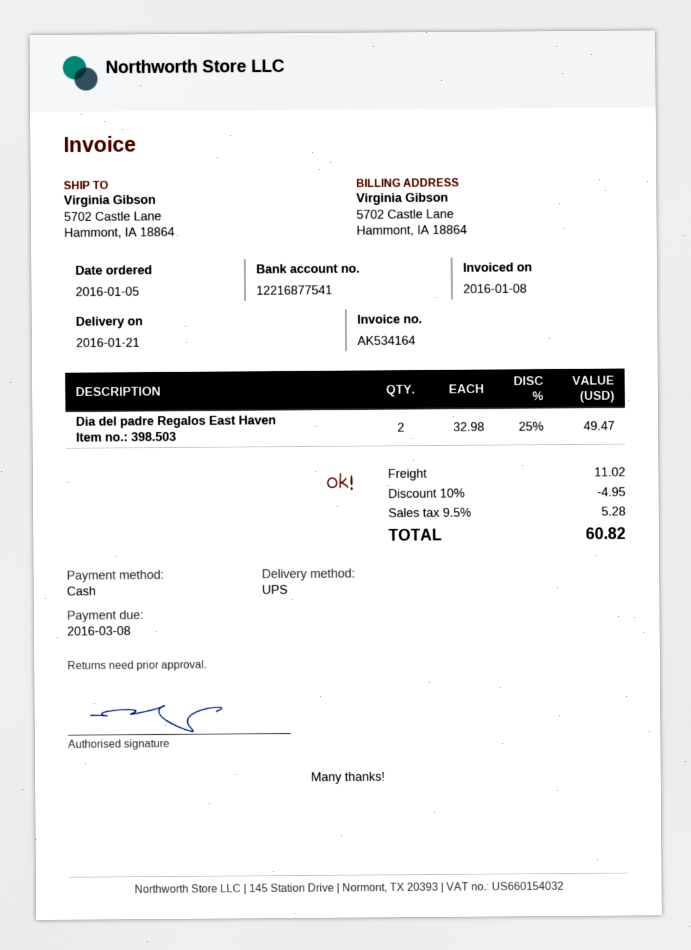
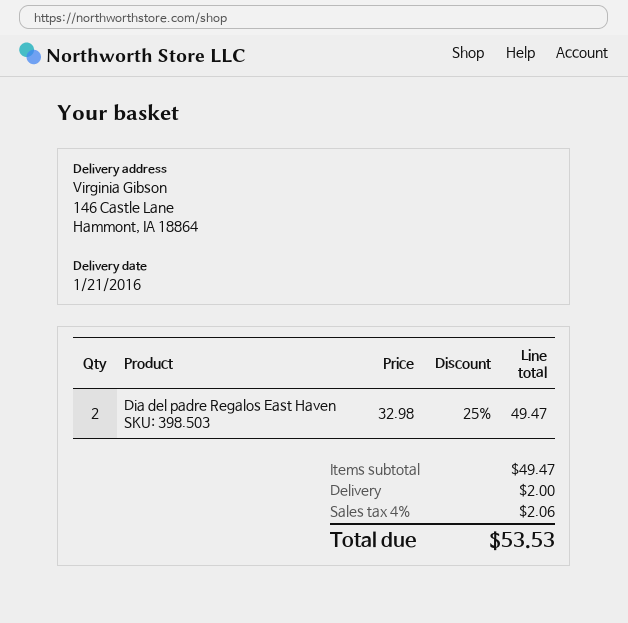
ship to: 5702 Castle Lane, Hammont, IA 18864 -> 146 Castle Lane, Hammont, IA 18864
discount: 10% = 4.95 -> none
shipping: 11.02 -> 2.00
tax: 9.5% = 5.28 -> 4% = 2.06
total: 60.82 -> 53.53

